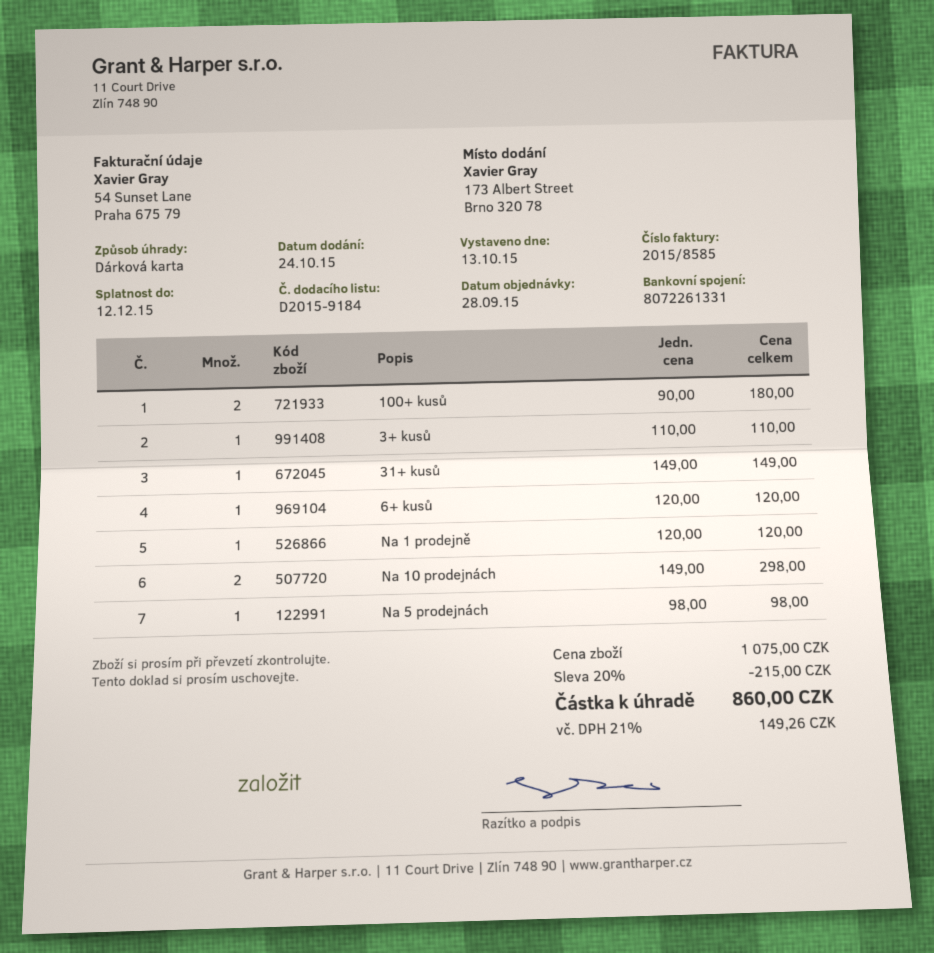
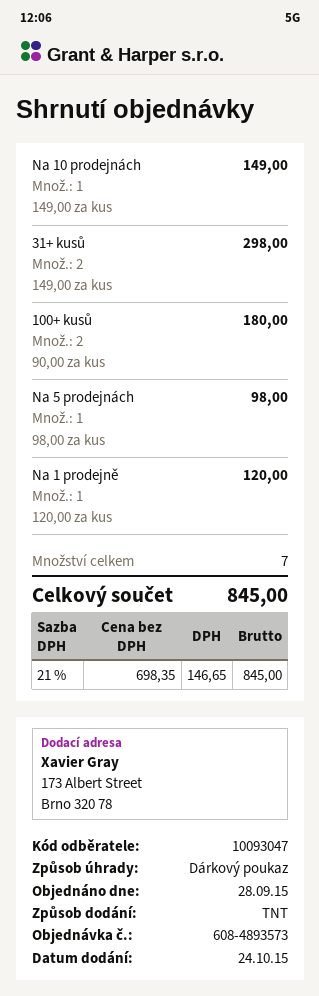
3+ kusů: 1 x 110.00 = 110.00 -> none
31+ kusů: 1 x 149.00 = 149.00 -> 2 x 149.00 = 298.00
6+ kusů: 1 x 120.00 = 120.00 -> none
Na 10 prodejnách: 2 x 149.00 = 298.00 -> 1 x 149.00 = 149.00
discount: 20% = 215.00 -> none
tax: 21% = 149.26 -> 21% = 146.65
total: 860.00 -> 845.00

